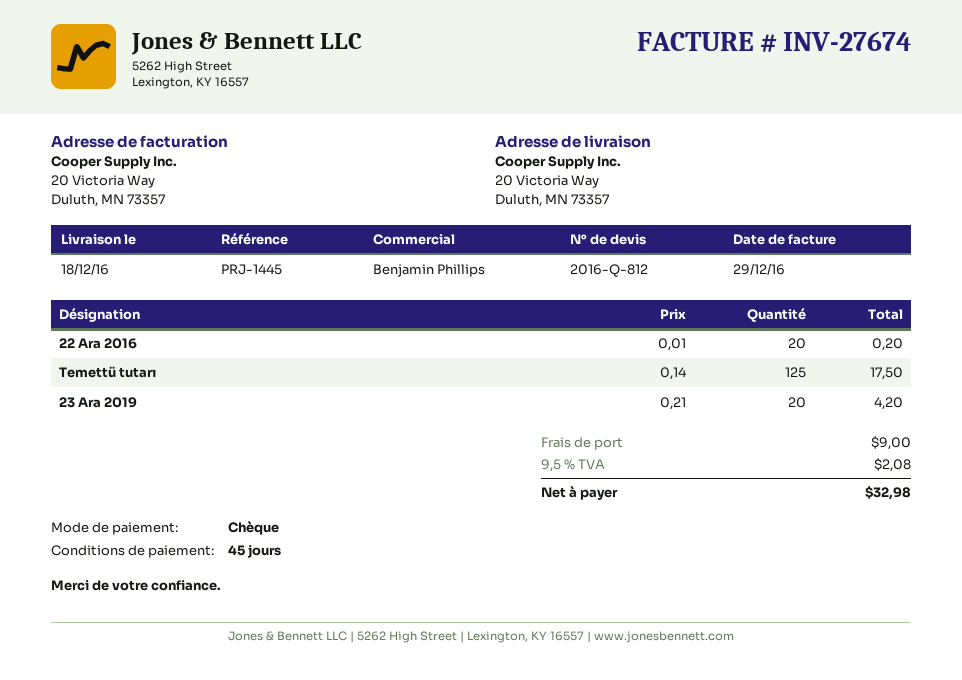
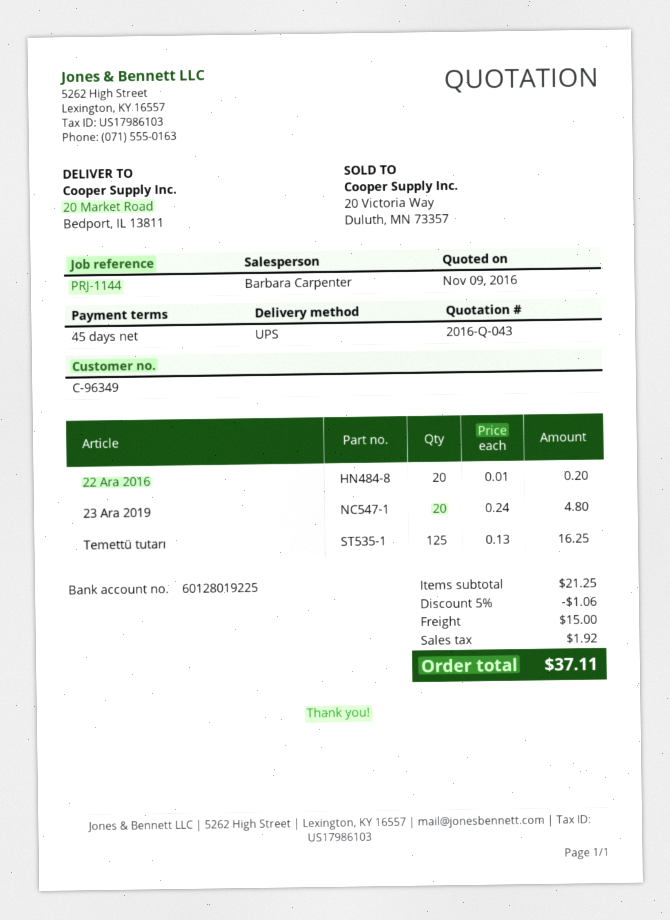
quote number: 2016-Q-812 -> 2016-Q-043
reference: PRJ-1445 -> PRJ-1144
sales rep: Benjamin Phillips -> Barbara Carpenter
ship to: 20 Victoria Way, Duluth, MN 73357 -> 20 Market Road, Bedport, IL 13811
Temettü tutarı: 125 x 0.14 = 17.50 -> 125 x 0.13 = 16.25
23 Ara 2019: 20 x 0.21 = 4.20 -> 20 x 0.24 = 4.80
discount: none -> 5% = 1.06
shipping: 9.00 -> 15.00
tax: 2.08 -> 1.92
total: 32.98 -> 37.11

